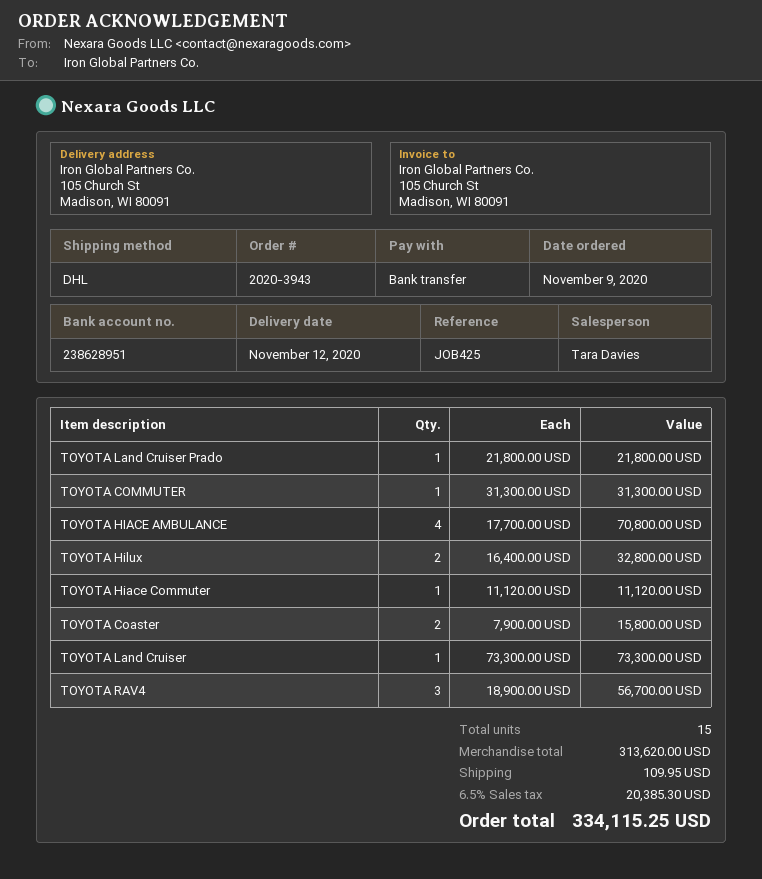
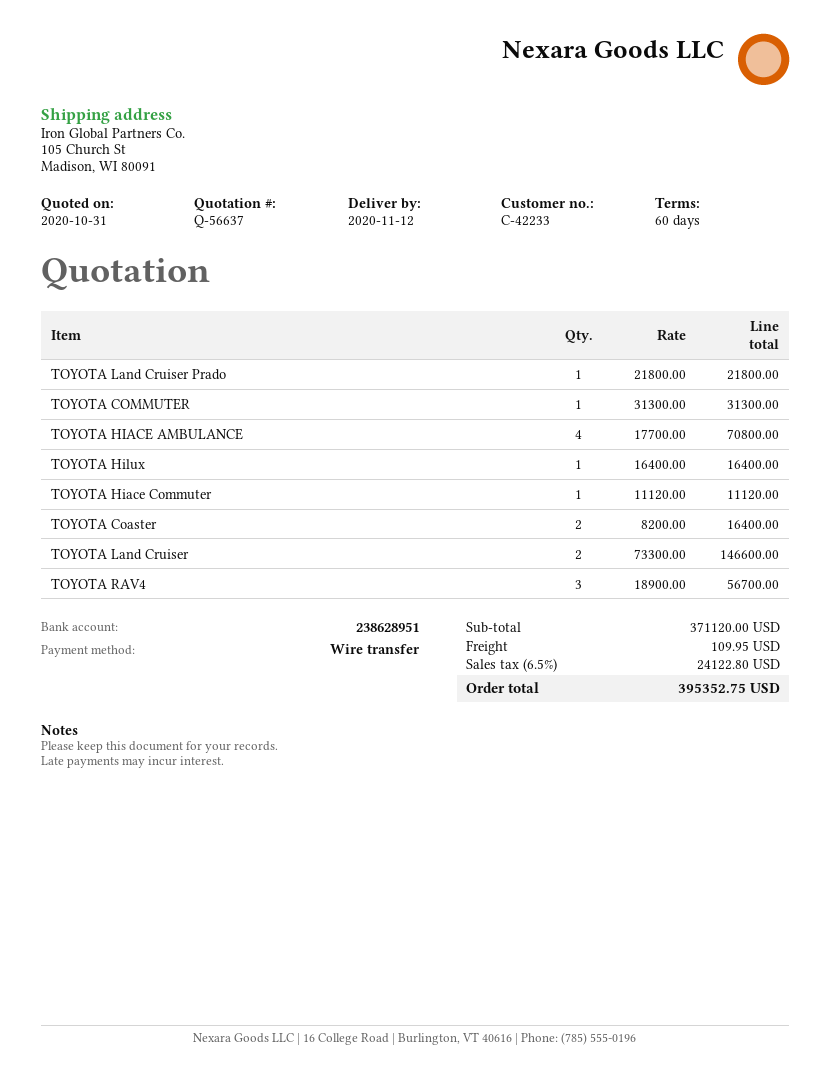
TOYOTA Hilux: 2 x 16400.00 = 32800.00 -> 1 x 16400.00 = 16400.00
TOYOTA Coaster: 2 x 7900.00 = 15800.00 -> 2 x 8200.00 = 16400.00
TOYOTA Land Cruiser: 1 x 73300.00 = 73300.00 -> 2 x 73300.00 = 146600.00
subtotal: 313620.00 -> 371120.00
tax: 6.5% = 20385.30 -> 6.5% = 24122.80
total: 334115.25 -> 395352.75

